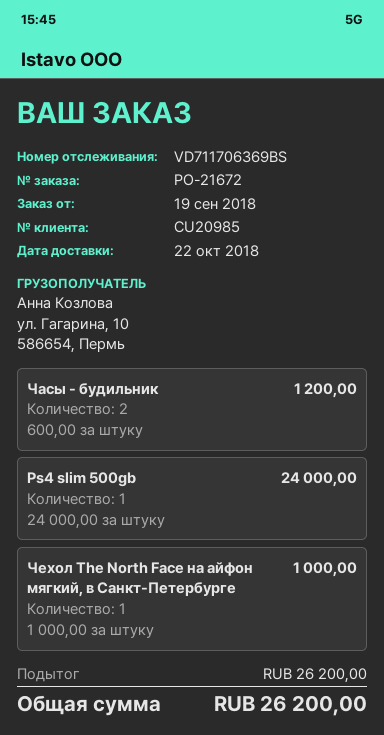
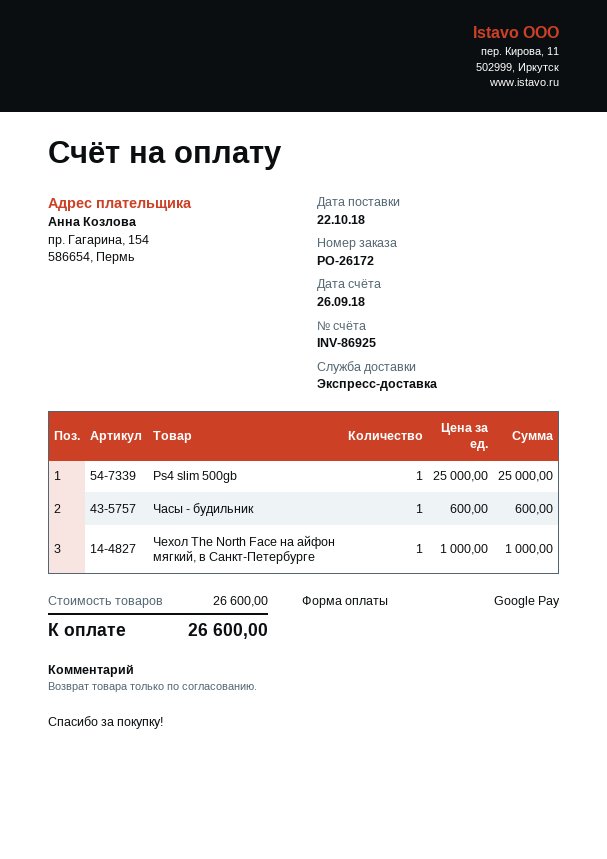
order number: PO-21672 -> PO-26172
Часы - будильник: 2 x 600.00 = 1200.00 -> 1 x 600.00 = 600.00
Ps4 slim 500gb: 1 x 24000.00 = 24000.00 -> 1 x 25000.00 = 25000.00
subtotal: 26200.00 -> 26600.00
total: 26200.00 -> 26600.00

